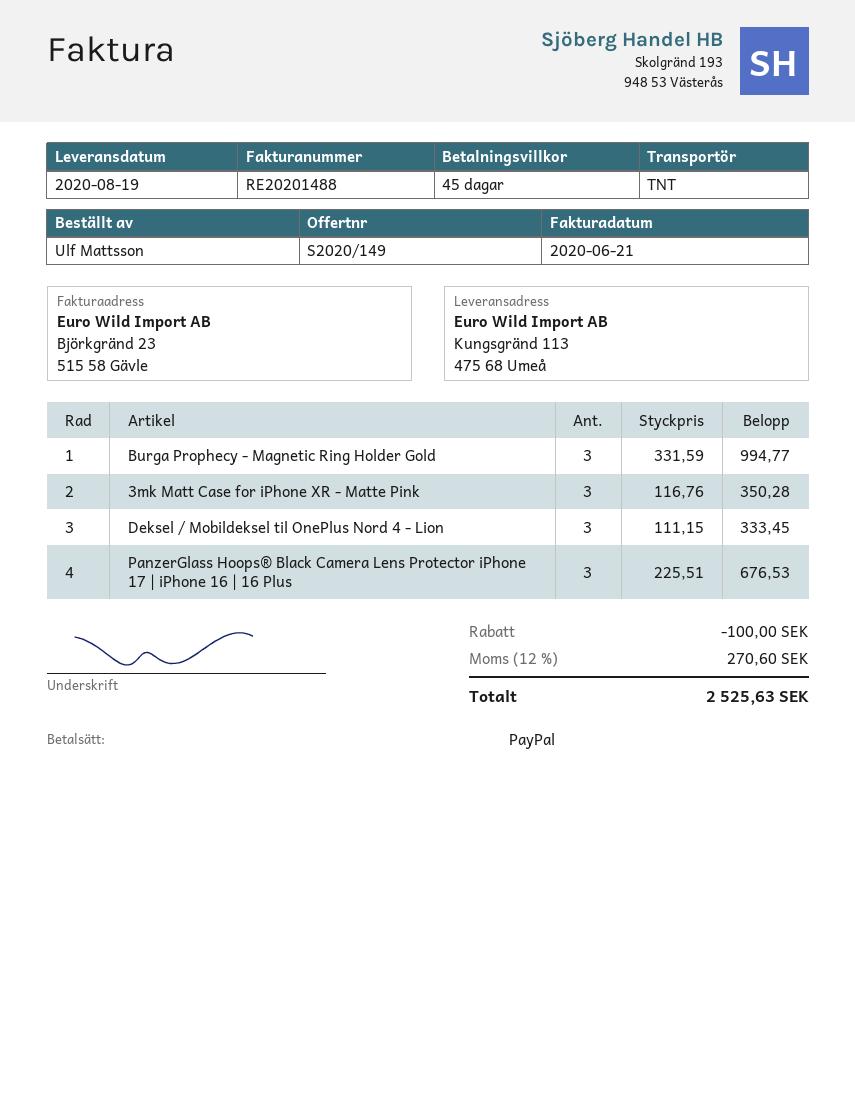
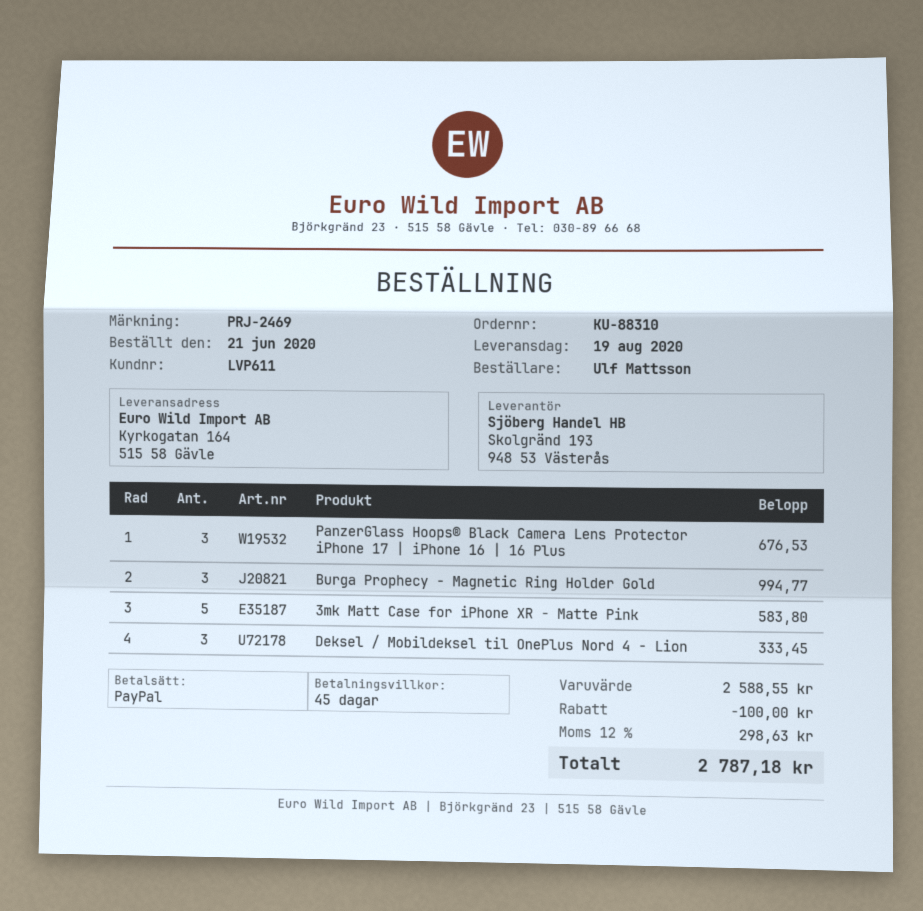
ship to: Kungsgränd 113, 475 68 Umeå -> Kyrkogatan 164, 515 58 Gävle
3mk Matt Case for iPhone XR - Matte Pink: 3 for 350.28 -> 5 for 583.80
tax: 12% = 270.60 -> 12% = 298.63
total: 2525.63 -> 2787.18

